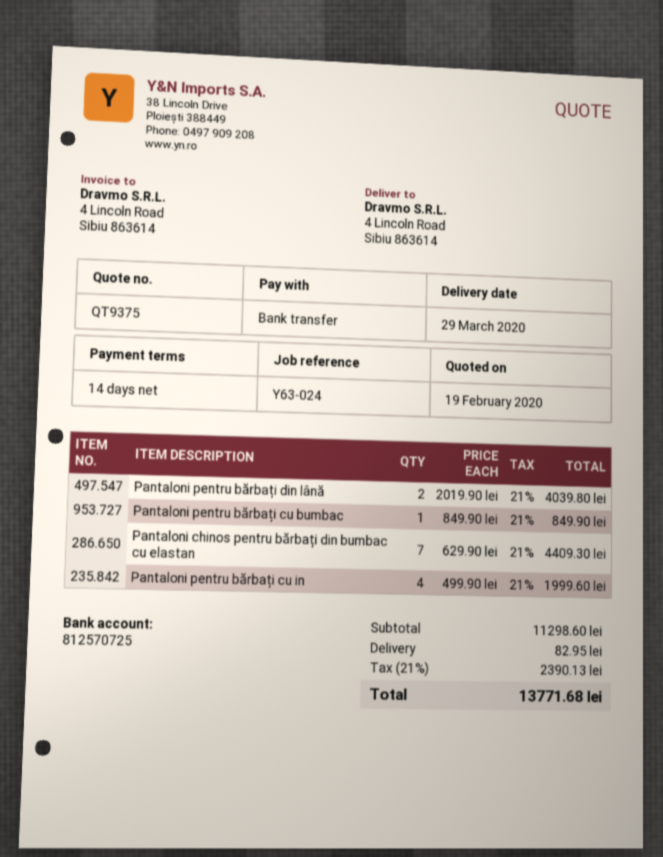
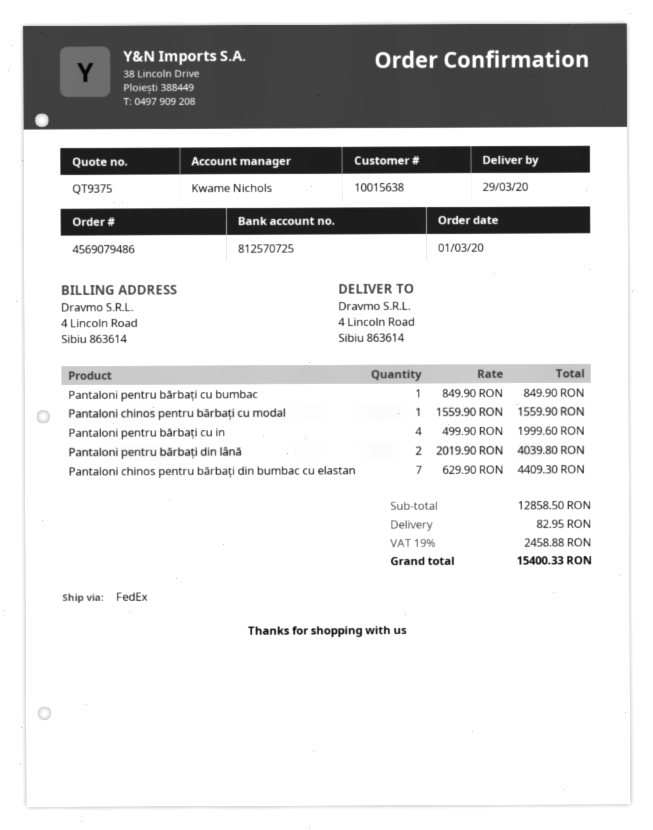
Pantaloni chinos pentru bărbați cu modal: none -> 1 x 1559.90 = 1559.90
subtotal: 11298.60 -> 12858.50
tax: 21% = 2390.13 -> 19% = 2458.88
total: 13771.68 -> 15400.33

